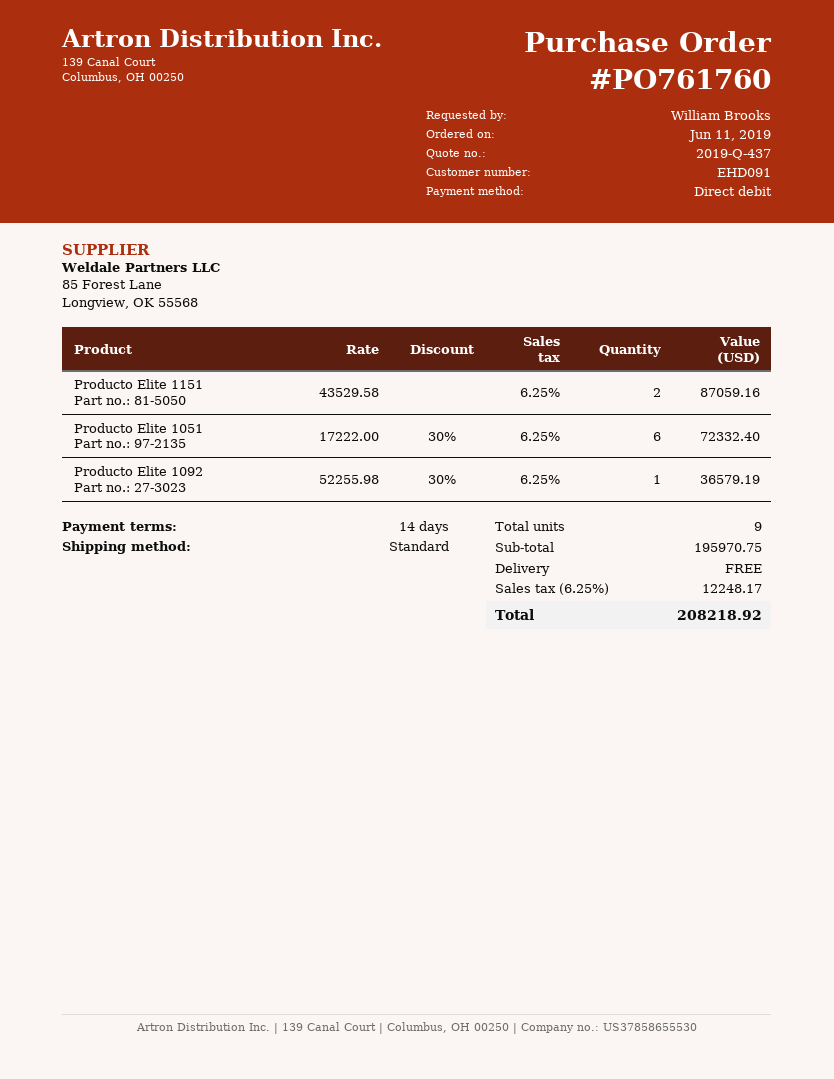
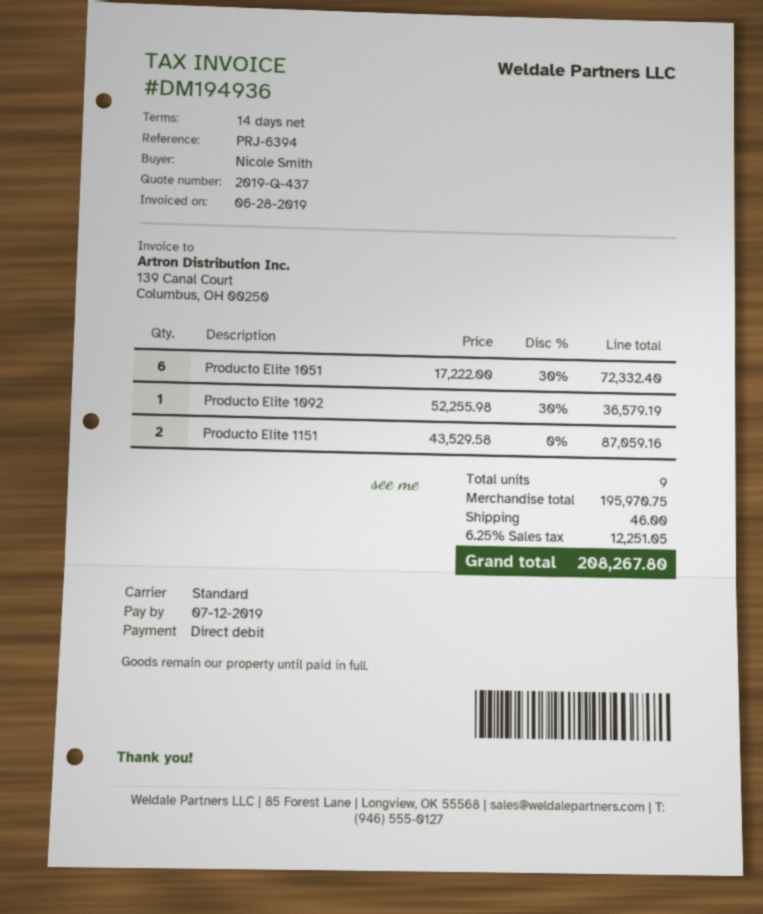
ordered by: William Brooks -> Nicole Smith
shipping: 0.00 -> 46.00
tax: 6.25% = 12248.17 -> 6.25% = 12251.05
total: 208218.92 -> 208267.80

